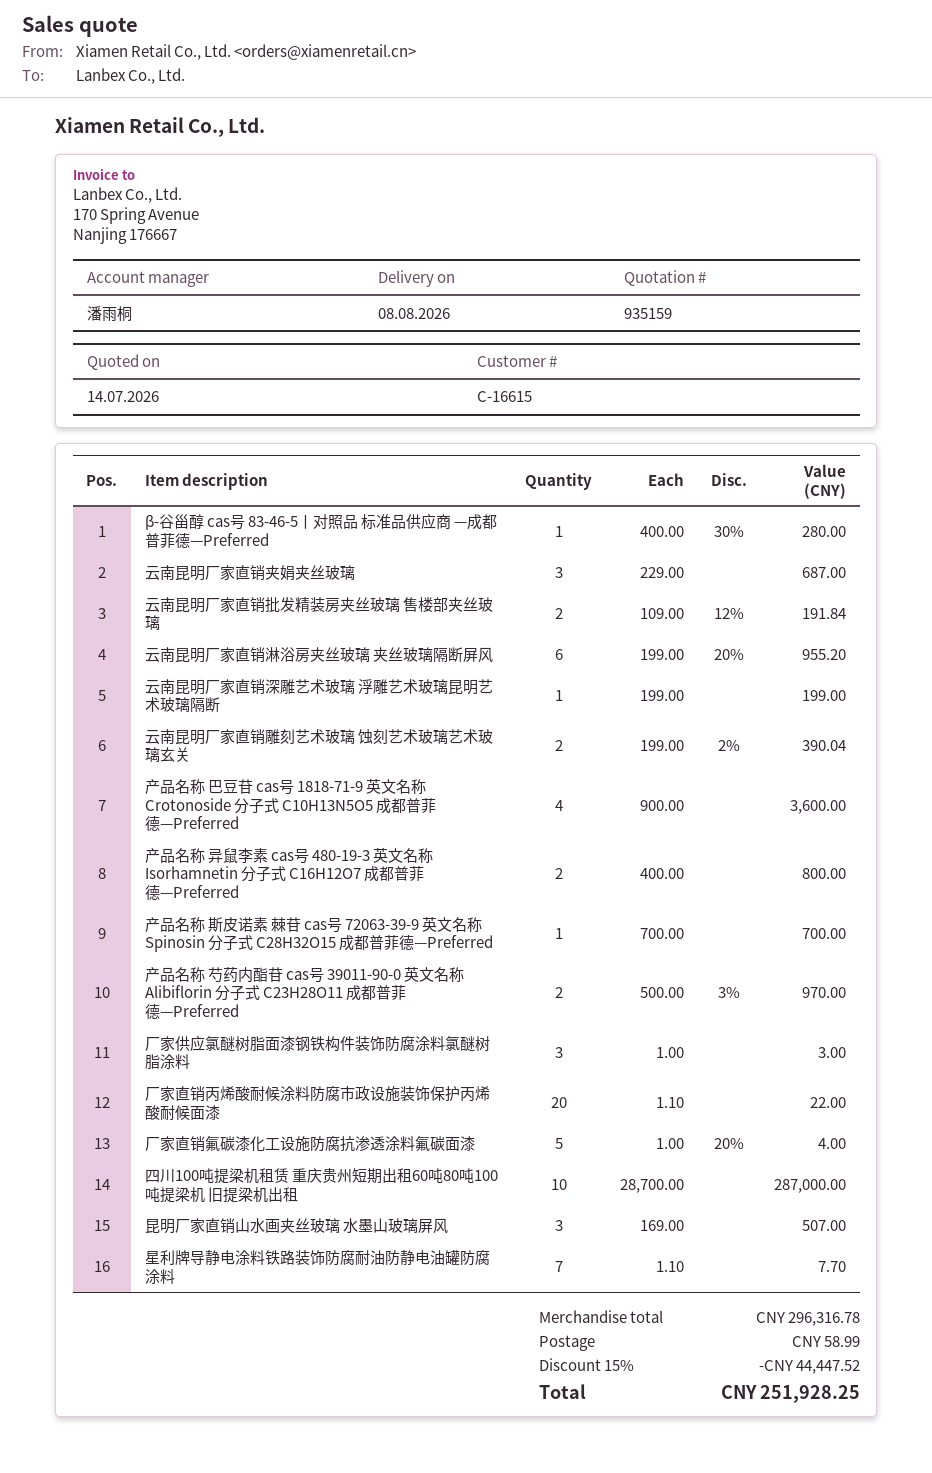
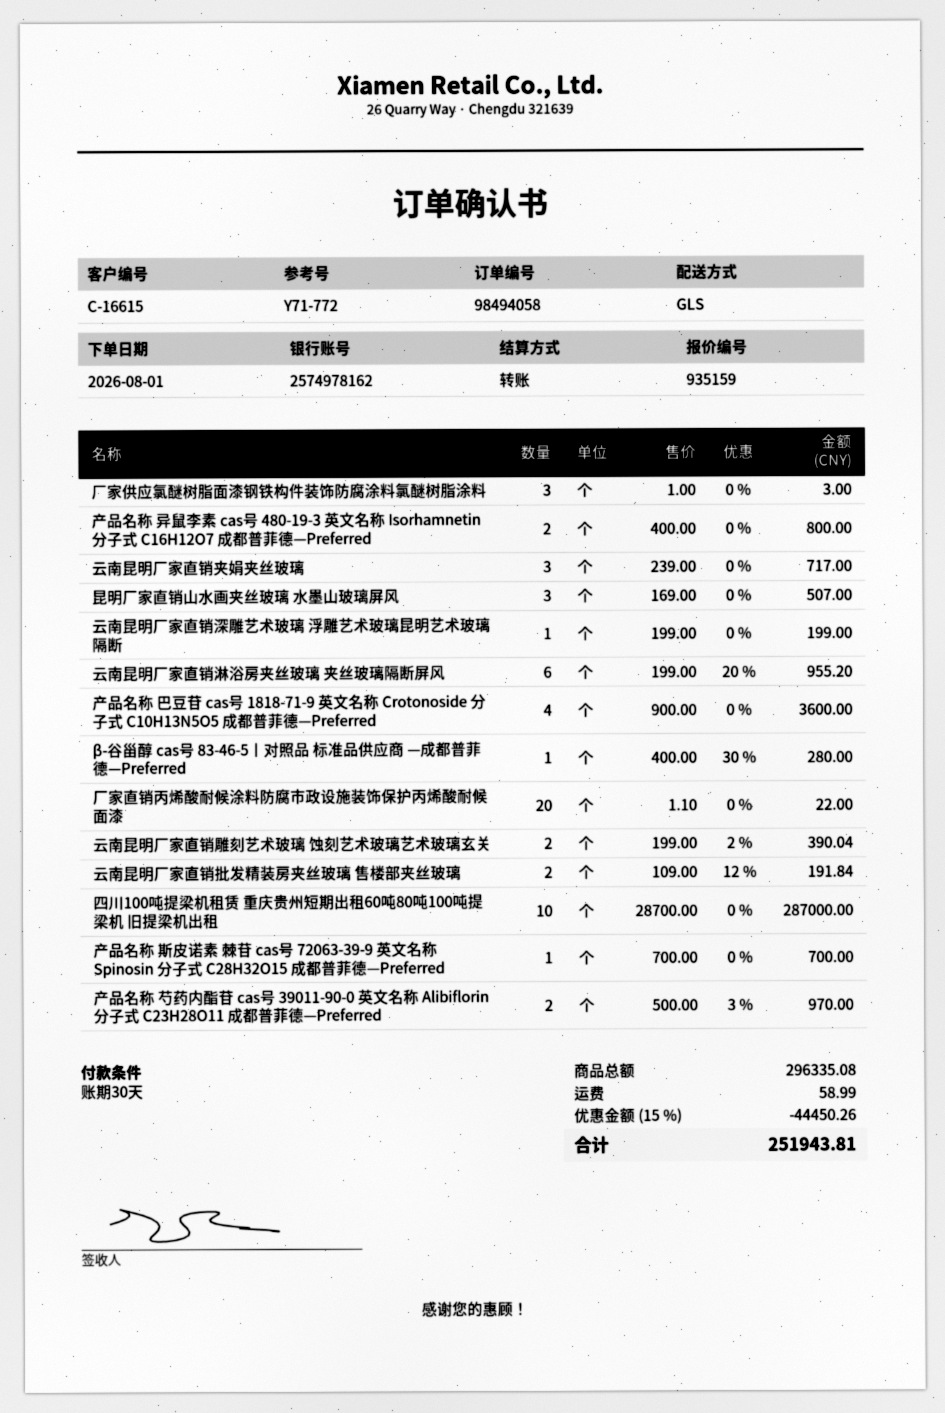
云南昆明厂家直销夹娟夹丝玻璃: 3 x 229.00 = 687.00 -> 3 x 239.00 = 717.00
厂家直销氟碳漆化工设施防腐抗渗透涂料氟碳面漆: 5 x 1.00 - 20% = 4.00 -> none
星利牌导静电涂料铁路装饰防腐耐油防静电油罐防腐涂料: 7 x 1.10 = 7.70 -> none
subtotal: 296316.78 -> 296335.08
discount: 15% = 44447.52 -> 15% = 44450.26
total: 251928.25 -> 251943.81

